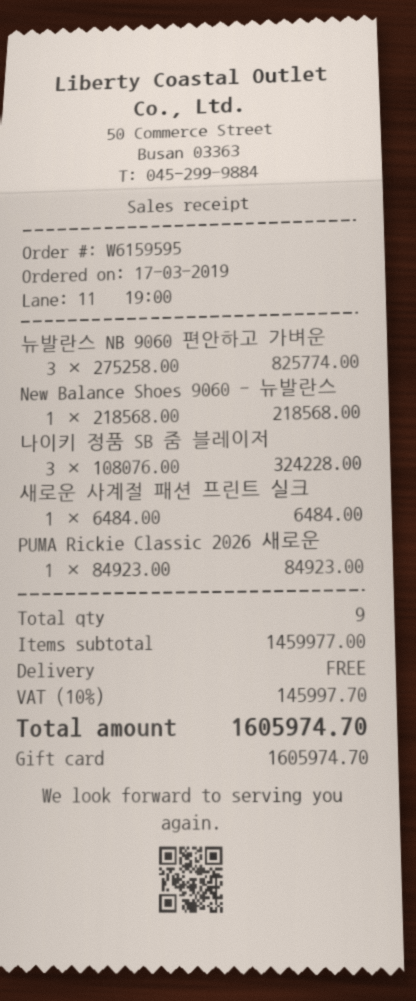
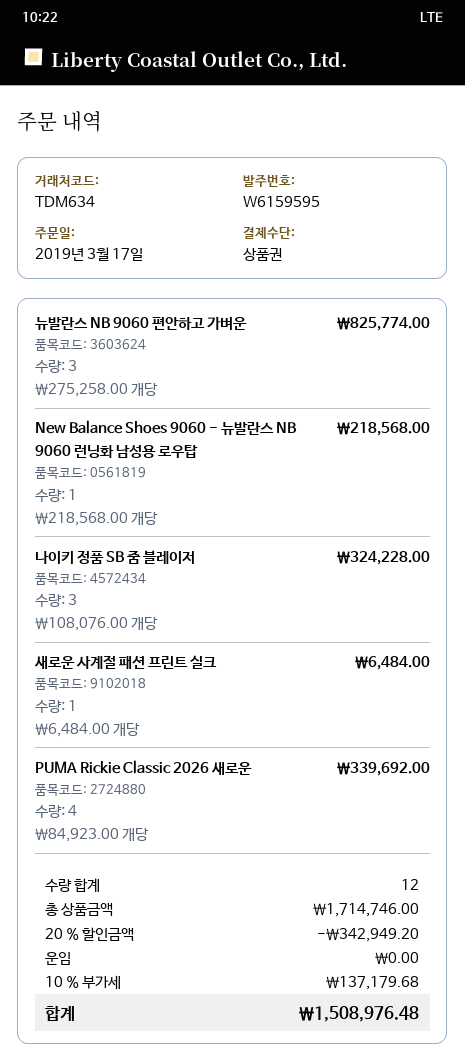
PUMA Rickie Classic 2026 새로운: 1 x 84923.00 = 84923.00 -> 4 x 84923.00 = 339692.00
total quantity: 9 -> 12
subtotal: 1459977.00 -> 1714746.00
discount: none -> 20% = 342949.20
tax: 10% = 145997.70 -> 10% = 137179.68
total: 1605974.70 -> 1508976.48

